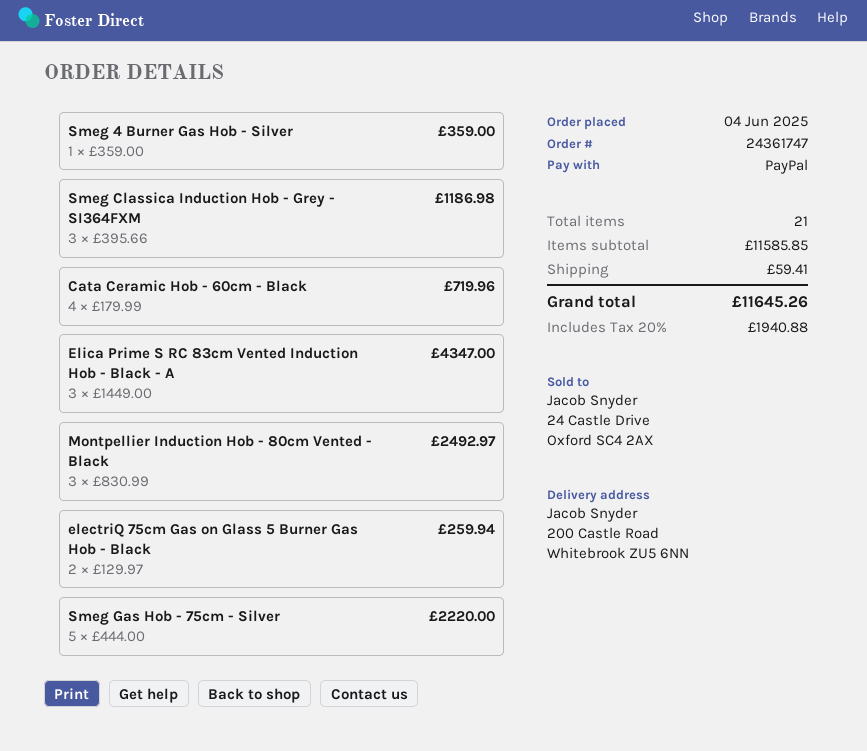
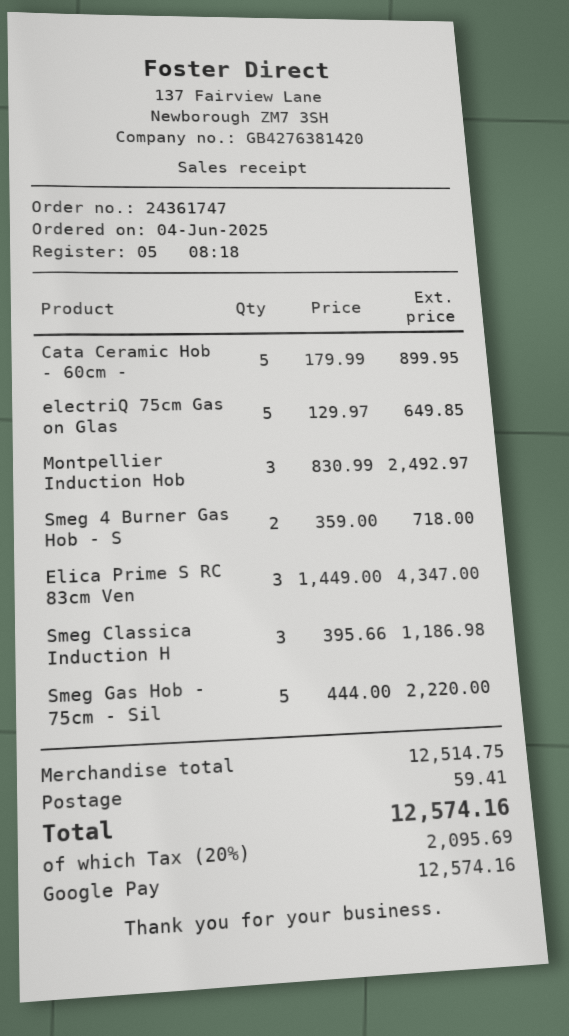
payment method: PayPal -> Google Pay
Smeg 4 Burner Gas Hob - Silver: 1 x 359.00 = 359.00 -> 2 x 359.00 = 718.00
Cata Ceramic Hob - 60cm - Black: 4 x 179.99 = 719.96 -> 5 x 179.99 = 899.95
electriQ 75cm Gas on Glass 5 Burner Gas Hob - Black: 2 x 129.97 = 259.94 -> 5 x 129.97 = 649.85
subtotal: 11585.85 -> 12514.75
tax: 20% = 1940.88 -> 20% = 2095.69
total: 11645.26 -> 12574.16

